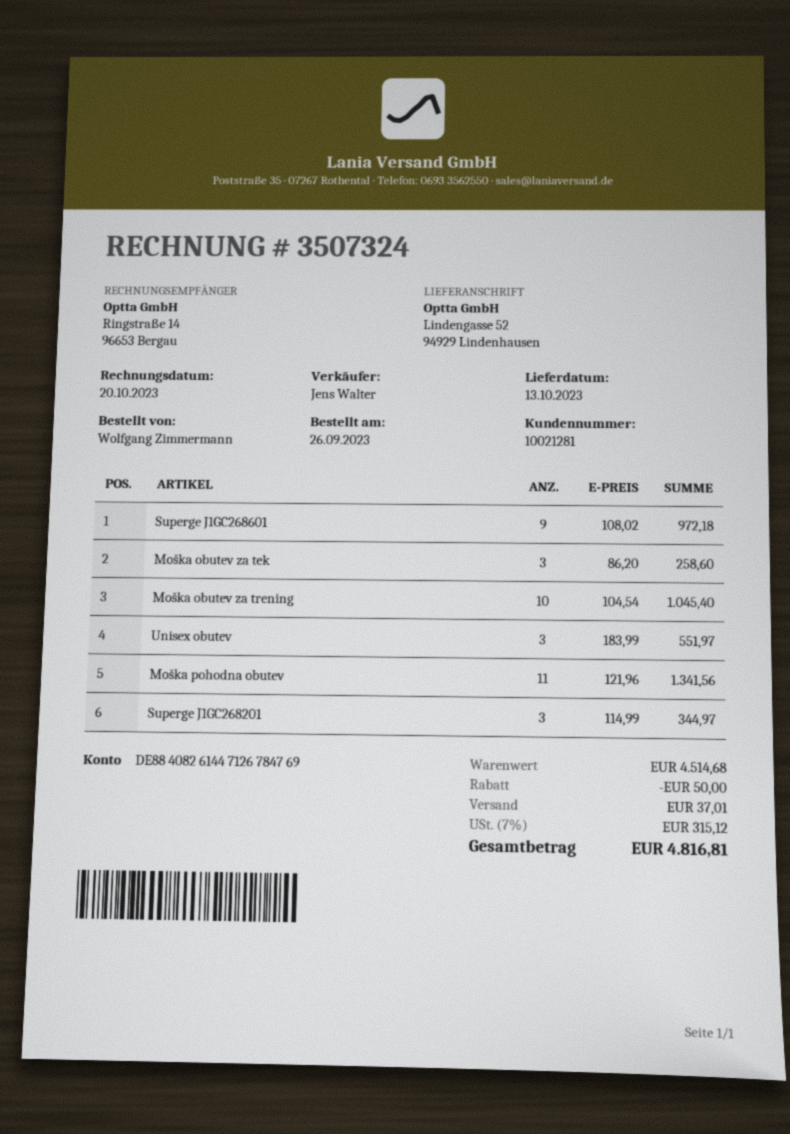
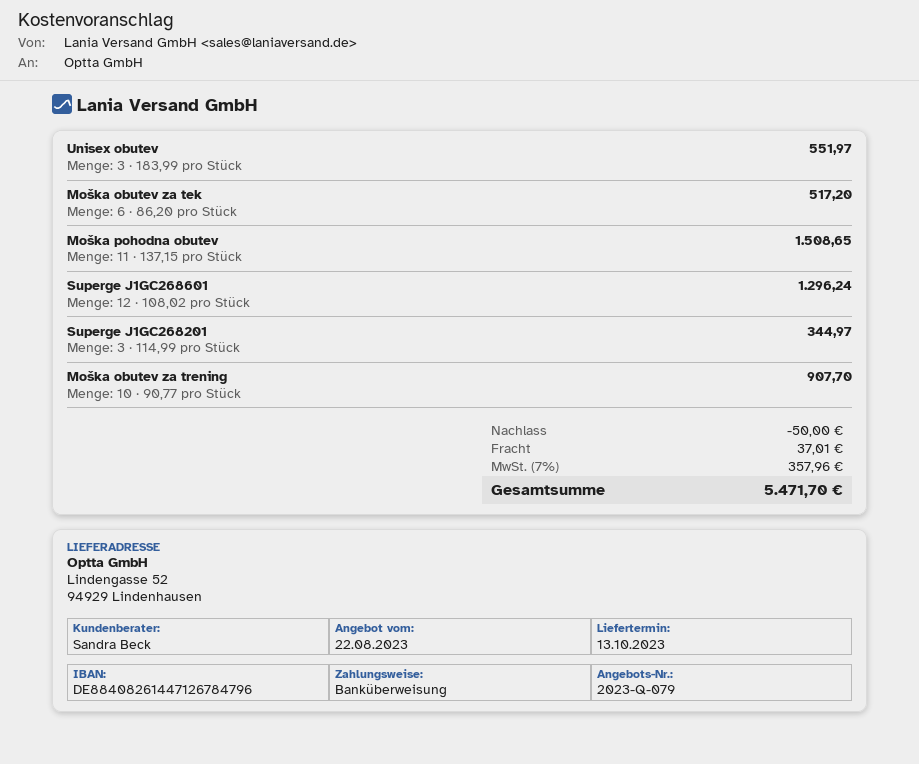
sales rep: Jens Walter -> Sandra Beck
bank account: DE88408261447126784769 -> DE88408261447126784796
Superge J1GC268601: 9 x 108.02 = 972.18 -> 12 x 108.02 = 1296.24
Moška obutev za tek: 3 x 86.20 = 258.60 -> 6 x 86.20 = 517.20
Moška obutev za trening: 10 x 104.54 = 1045.40 -> 10 x 90.77 = 907.70
Moška pohodna obutev: 11 x 121.96 = 1341.56 -> 11 x 137.15 = 1508.65
tax: 7% = 315.12 -> 7% = 357.96
total: 4816.81 -> 5471.70

